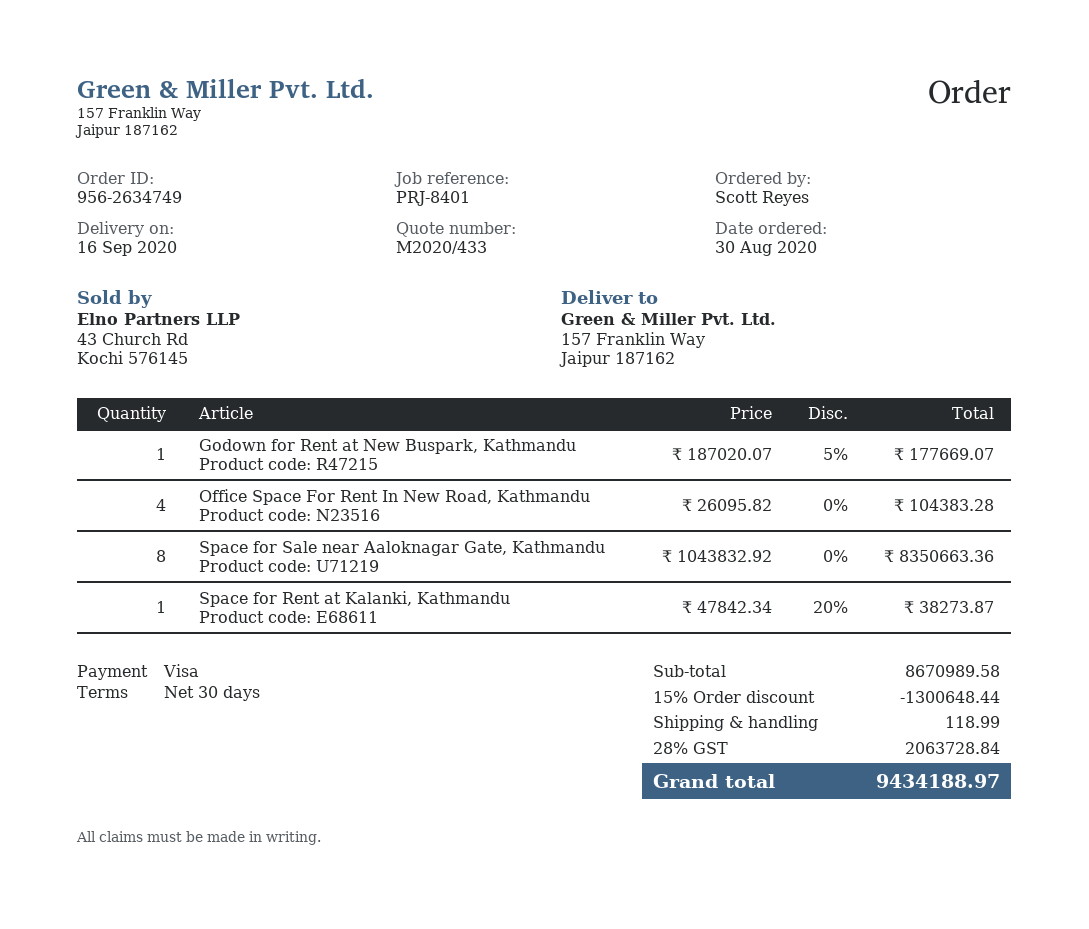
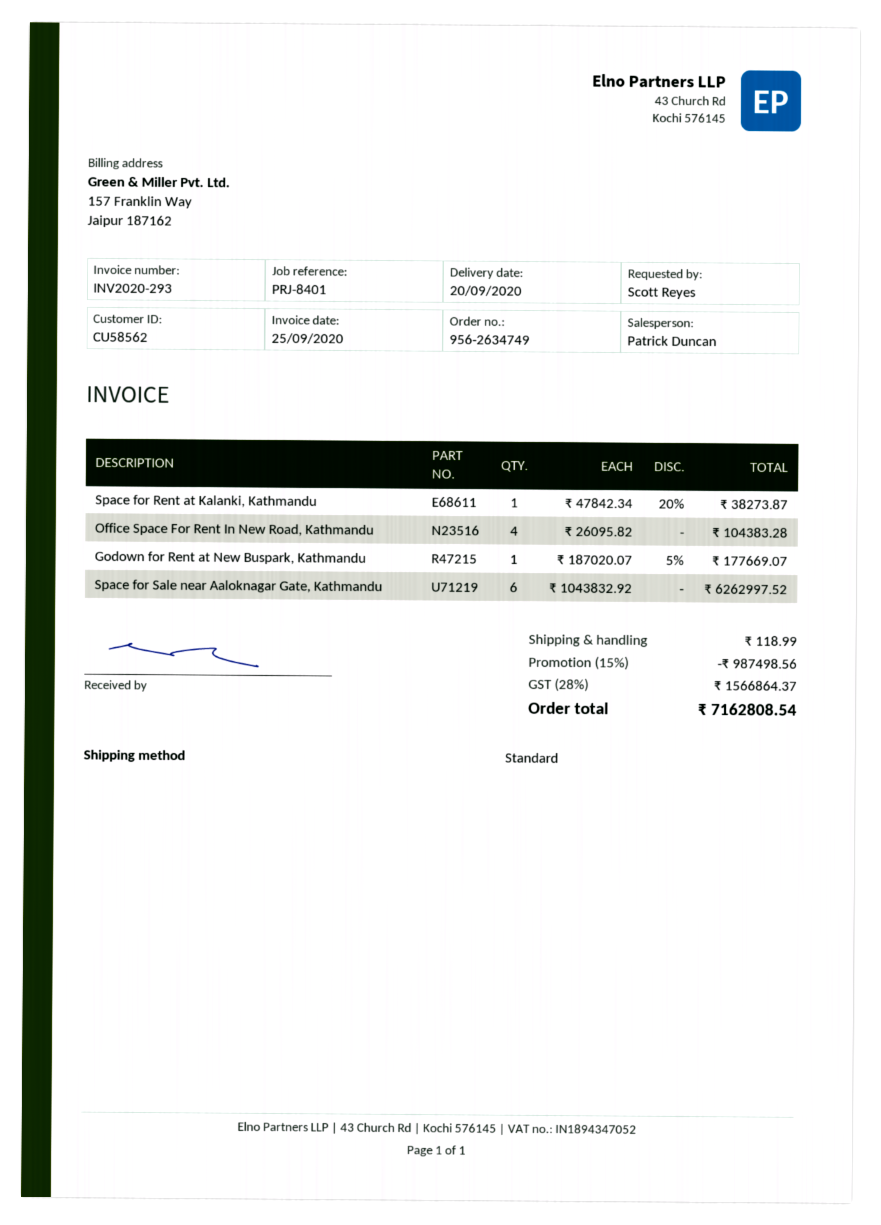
delivery date: 2020-09-16 -> 2020-09-20
Space for Sale near Aaloknagar Gate, Kathmandu: 8 x 1043832.92 = 8350663.36 -> 6 x 1043832.92 = 6262997.52
discount: 15% = 1300648.44 -> 15% = 987498.56
tax: 28% = 2063728.84 -> 28% = 1566864.37
total: 9434188.97 -> 7162808.54

